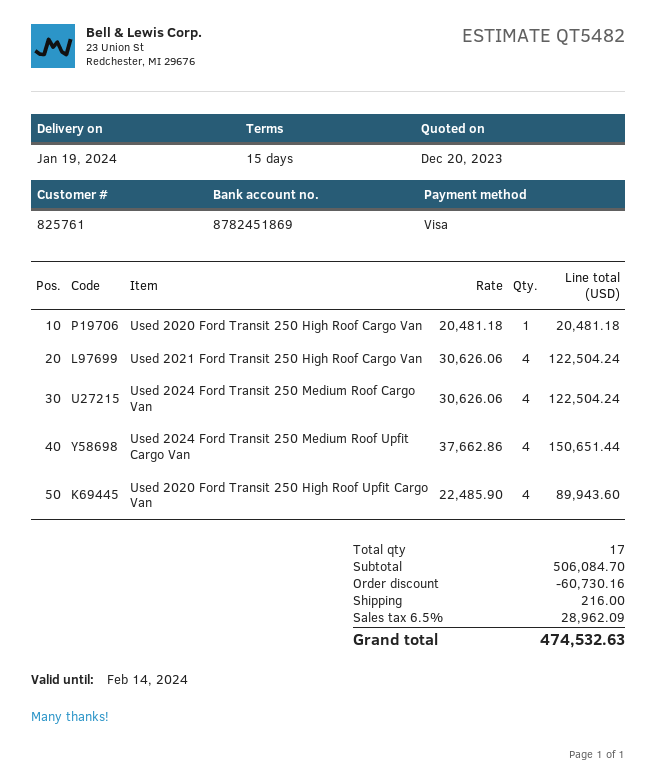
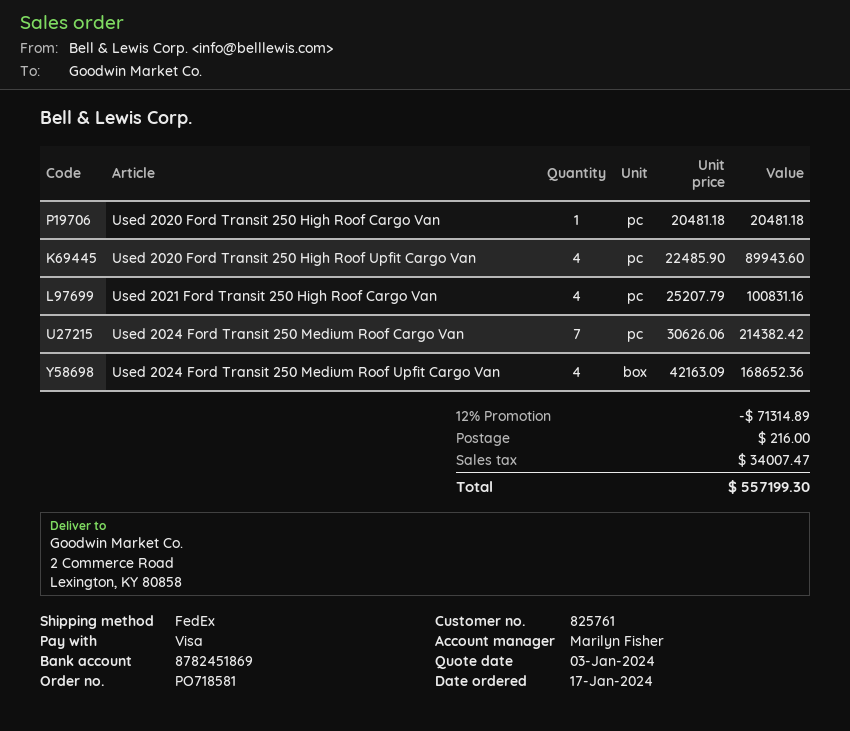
quote date: 2023-12-20 -> 2024-01-03
Used 2021 Ford Transit 250 High Roof Cargo Van: 4 x 30626.06 = 122504.24 -> 4 x 25207.79 = 100831.16
Used 2024 Ford Transit 250 Medium Roof Cargo Van: 4 x 30626.06 = 122504.24 -> 7 x 30626.06 = 214382.42
Used 2024 Ford Transit 250 Medium Roof Upfit Cargo Van: 4 x 37662.86 = 150651.44 -> 4 x 42163.09 = 168652.36
discount: 60730.16 -> 71314.89
tax: 28962.09 -> 34007.47
total: 474532.63 -> 557199.30

